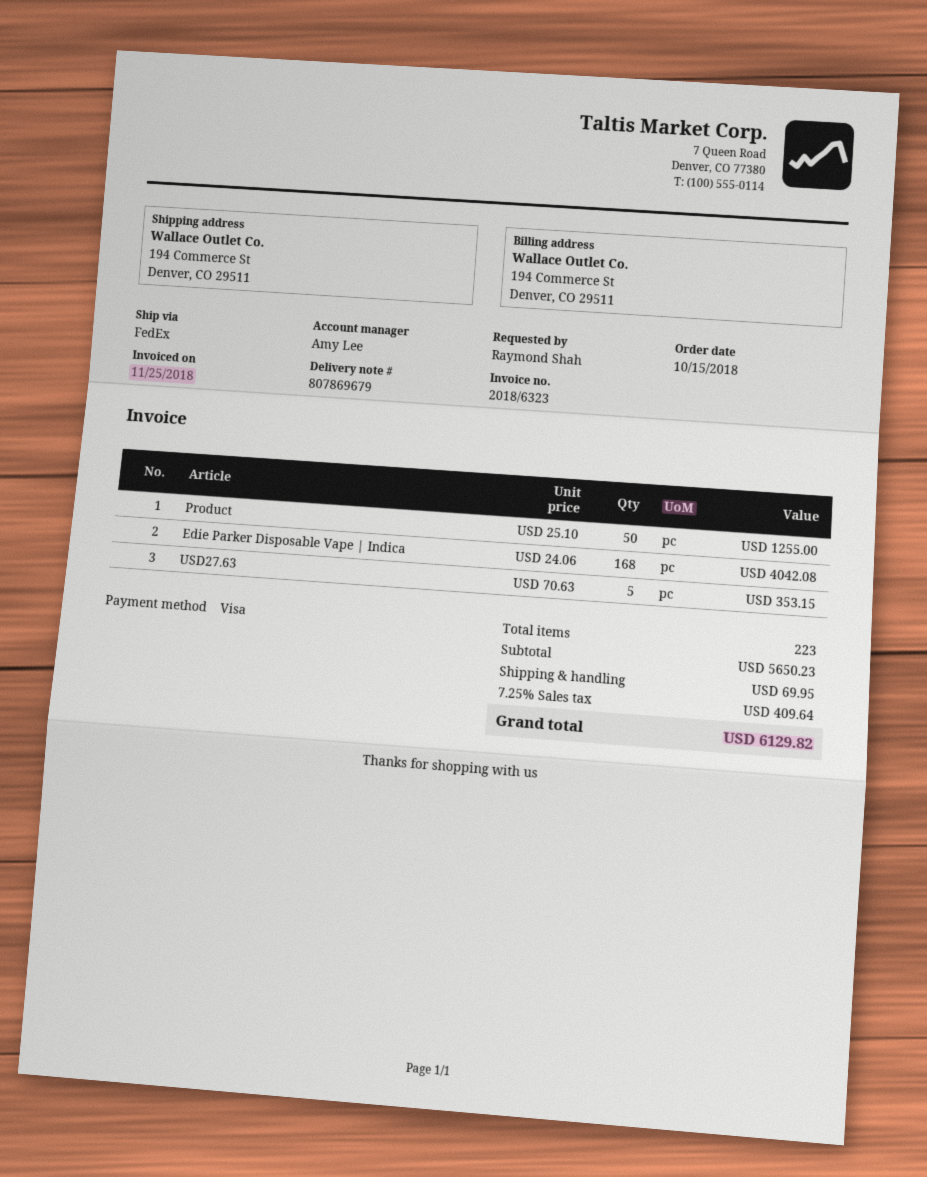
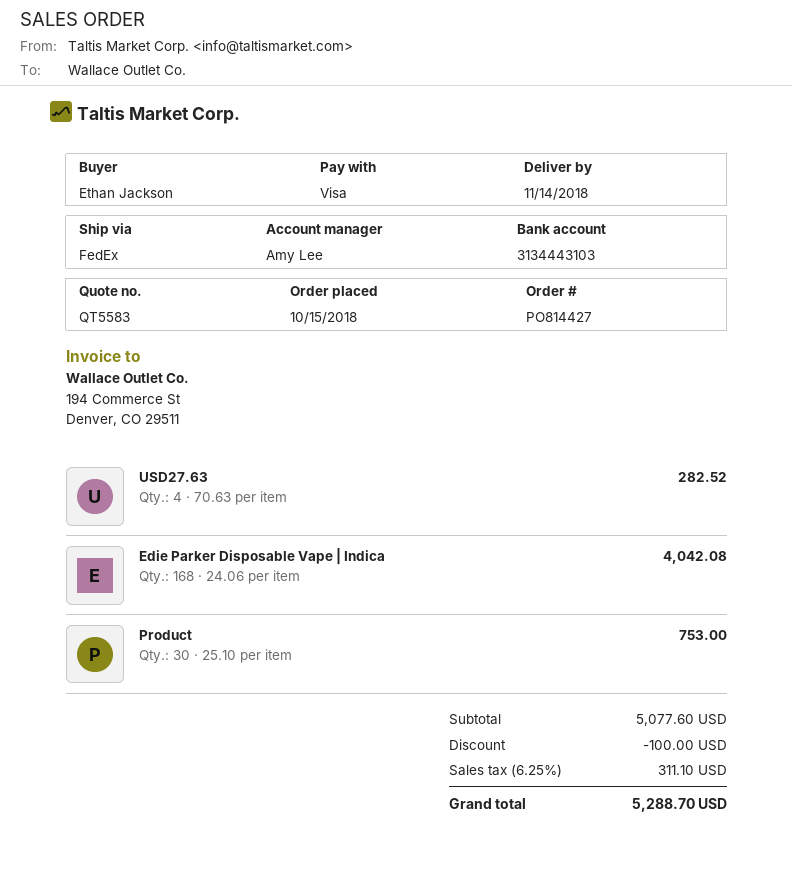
ordered by: Raymond Shah -> Ethan Jackson
Product: 50 x 25.10 = 1255.00 -> 30 x 25.10 = 753.00
USD27.63: 5 x 70.63 = 353.15 -> 4 x 70.63 = 282.52
subtotal: 5650.23 -> 5077.60
discount: none -> 100.00
shipping: 69.95 -> none
tax: 7.25% = 409.64 -> 6.25% = 311.10
total: 6129.82 -> 5288.70

